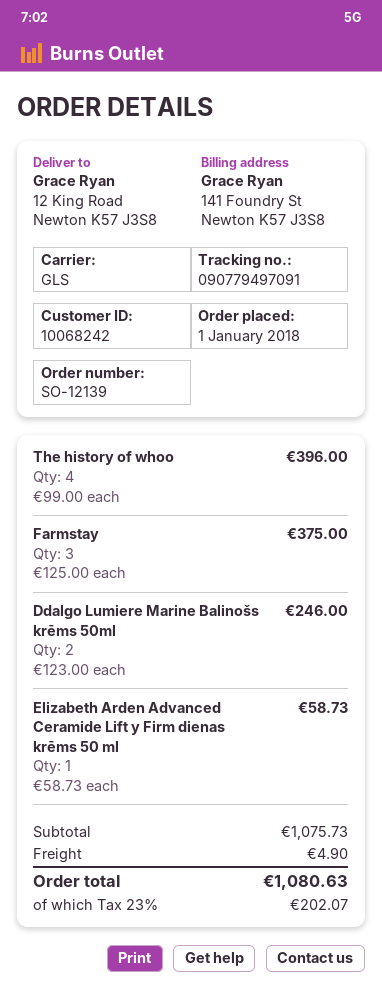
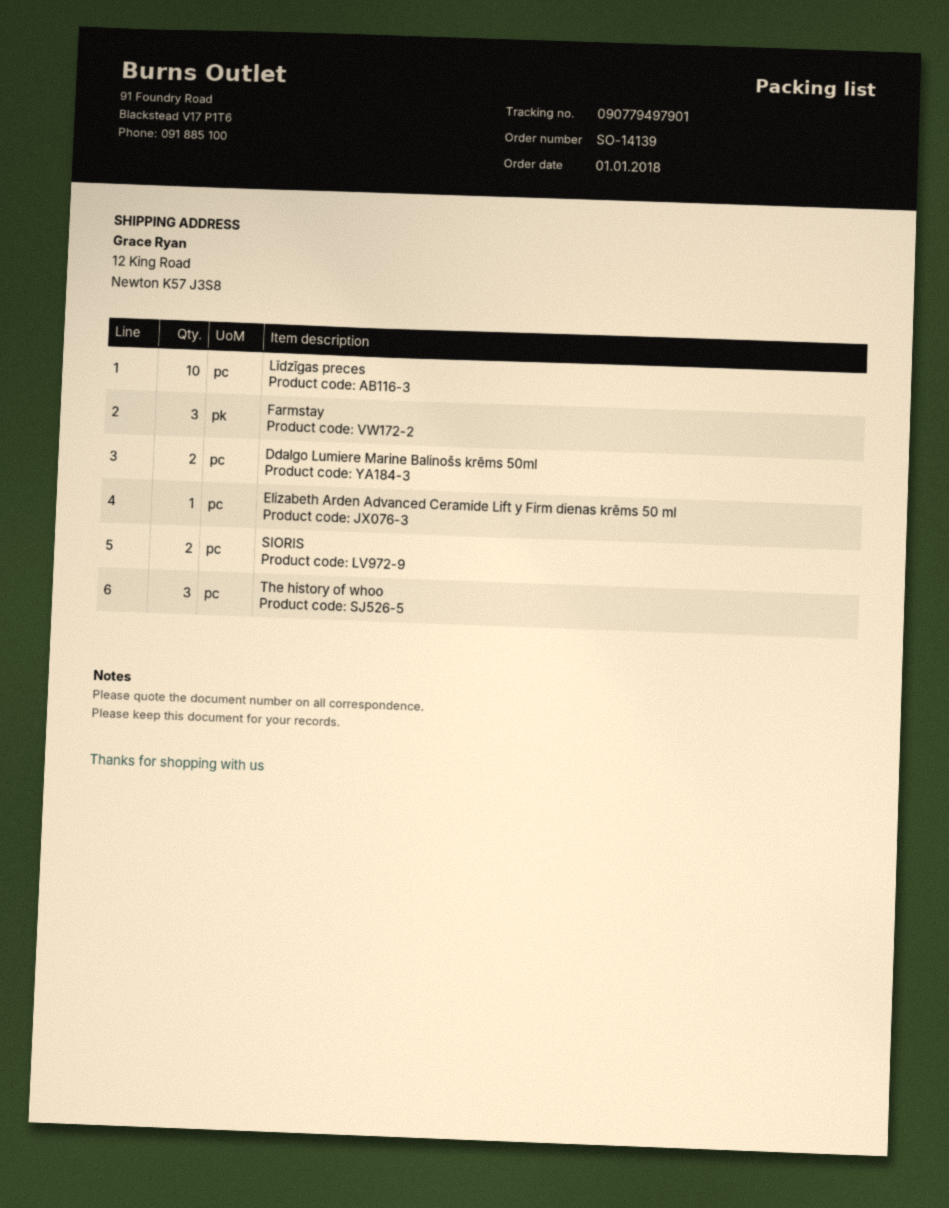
order number: SO-12139 -> SO-14139
tracking number: 090779497091 -> 090779497901
The history of whoo: 4 -> 3
Līdzīgas preces: none -> 10
SIORIS: none -> 2

